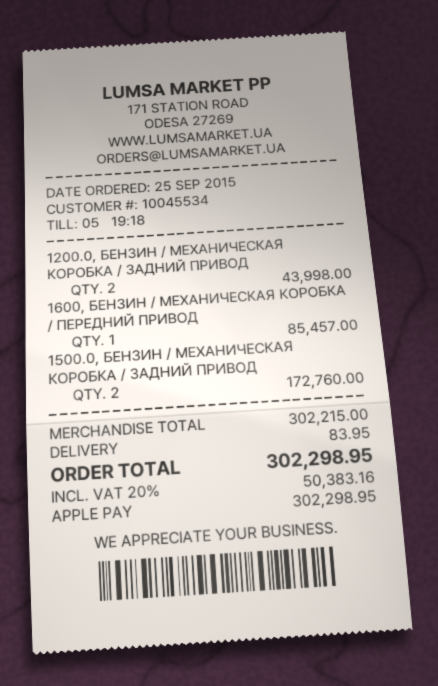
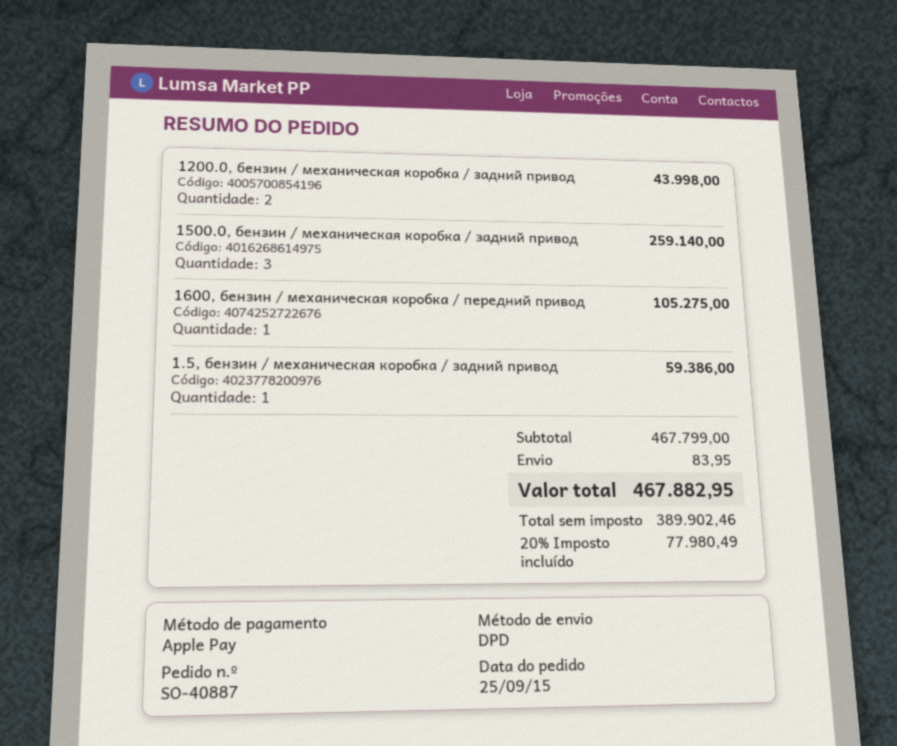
1600, БЕНЗИН / МЕХАНИЧЕСКАЯ КОРОБКА / ПЕРЕДНИЙ ПРИВОД: 1 for 85457.00 -> 1 for 105275.00
1500.0, БЕНЗИН / МЕХАНИЧЕСКАЯ КОРОБКА / ЗАДНИЙ ПРИВОД: 2 for 172760.00 -> 3 for 259140.00
1.5, бензин / механическая коробка / задний привод: none -> 1 for 59386.00
subtotal: 302215.00 -> 467799.00
tax: 20% = 50383.16 -> 20% = 77980.49
total: 302298.95 -> 467882.95

